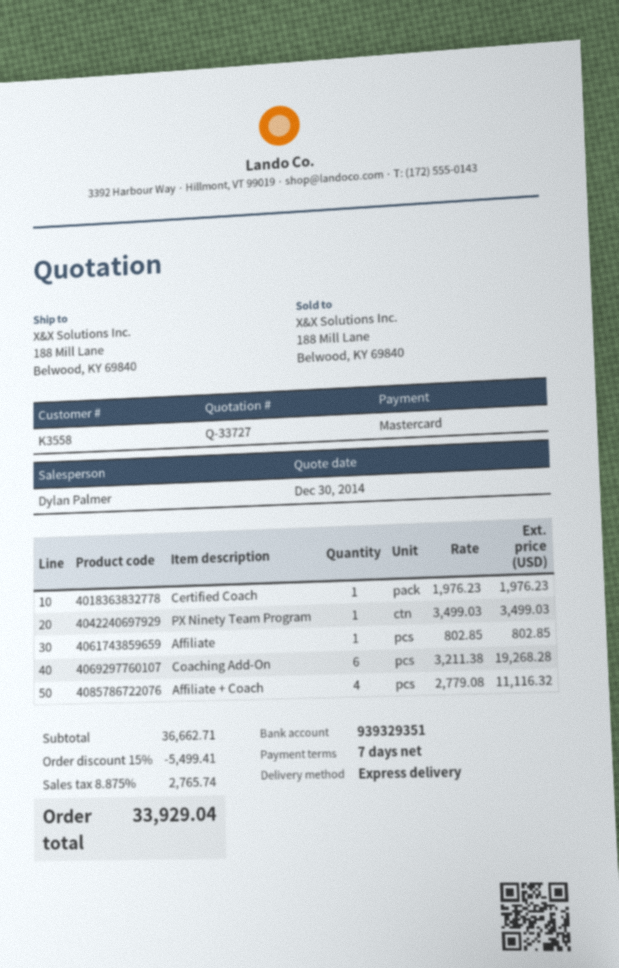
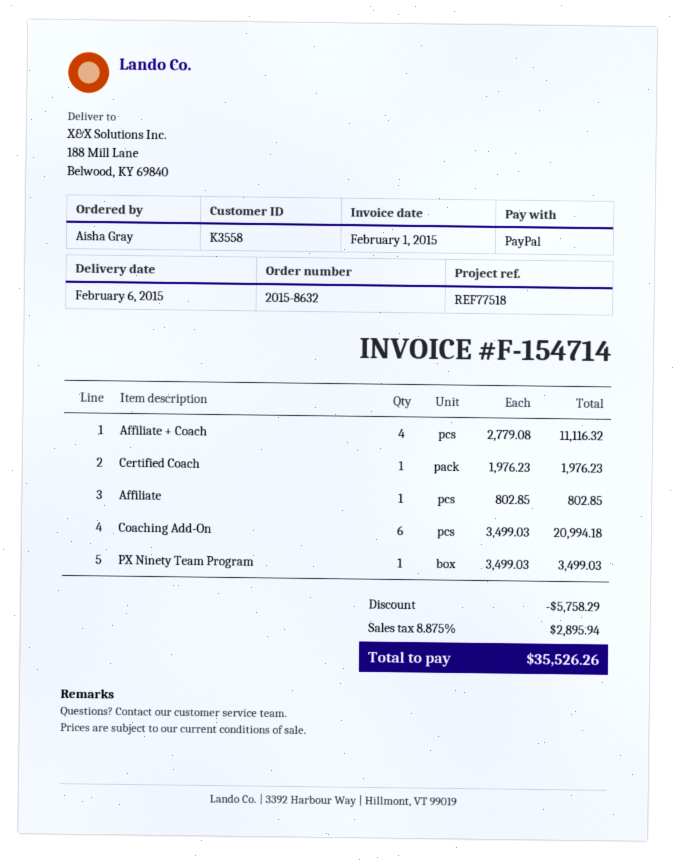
payment method: Mastercard -> PayPal
Coaching Add-On: 6 x 3211.38 = 19268.28 -> 6 x 3499.03 = 20994.18
discount: 5499.41 -> 5758.29
tax: 8.875% = 2765.74 -> 8.875% = 2895.94
total: 33929.04 -> 35526.26

